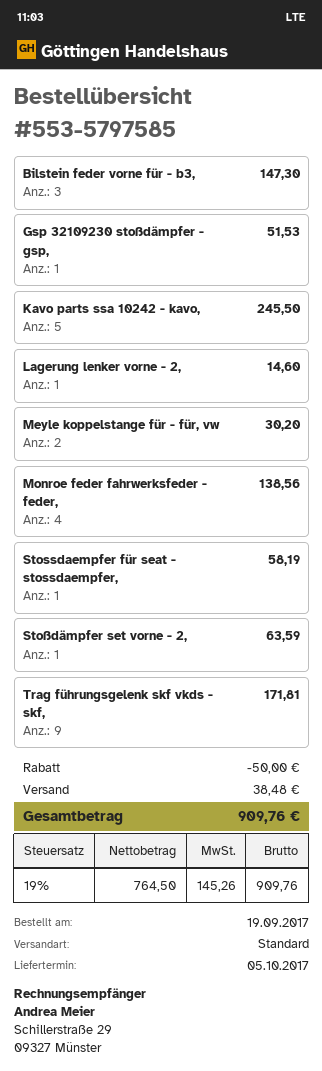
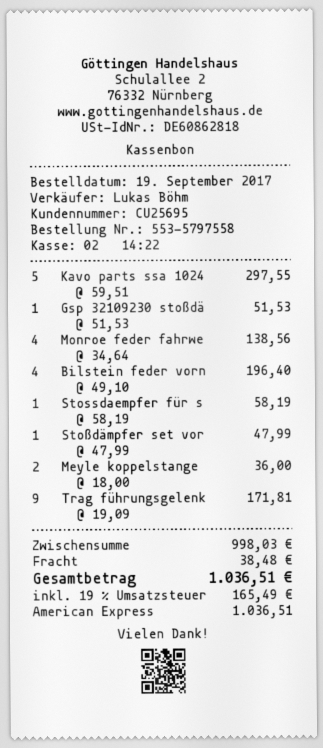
order number: 553-5797585 -> 553-5797558
Bilstein feder vorne für - b3,: 3 for 147.30 -> 4 for 196.40
Kavo parts ssa 10242 - kavo,: 5 for 245.50 -> 5 for 297.55
Lagerung lenker vorne - 2,: 1 for 14.60 -> none
Meyle koppelstange für - für, vw: 2 for 30.20 -> 2 for 36.00
Stoßdämpfer set vorne - 2,: 1 for 63.59 -> 1 for 47.99
discount: 50.00 -> none
tax: 19% = 145.26 -> 19% = 165.49
total: 909.76 -> 1036.51

